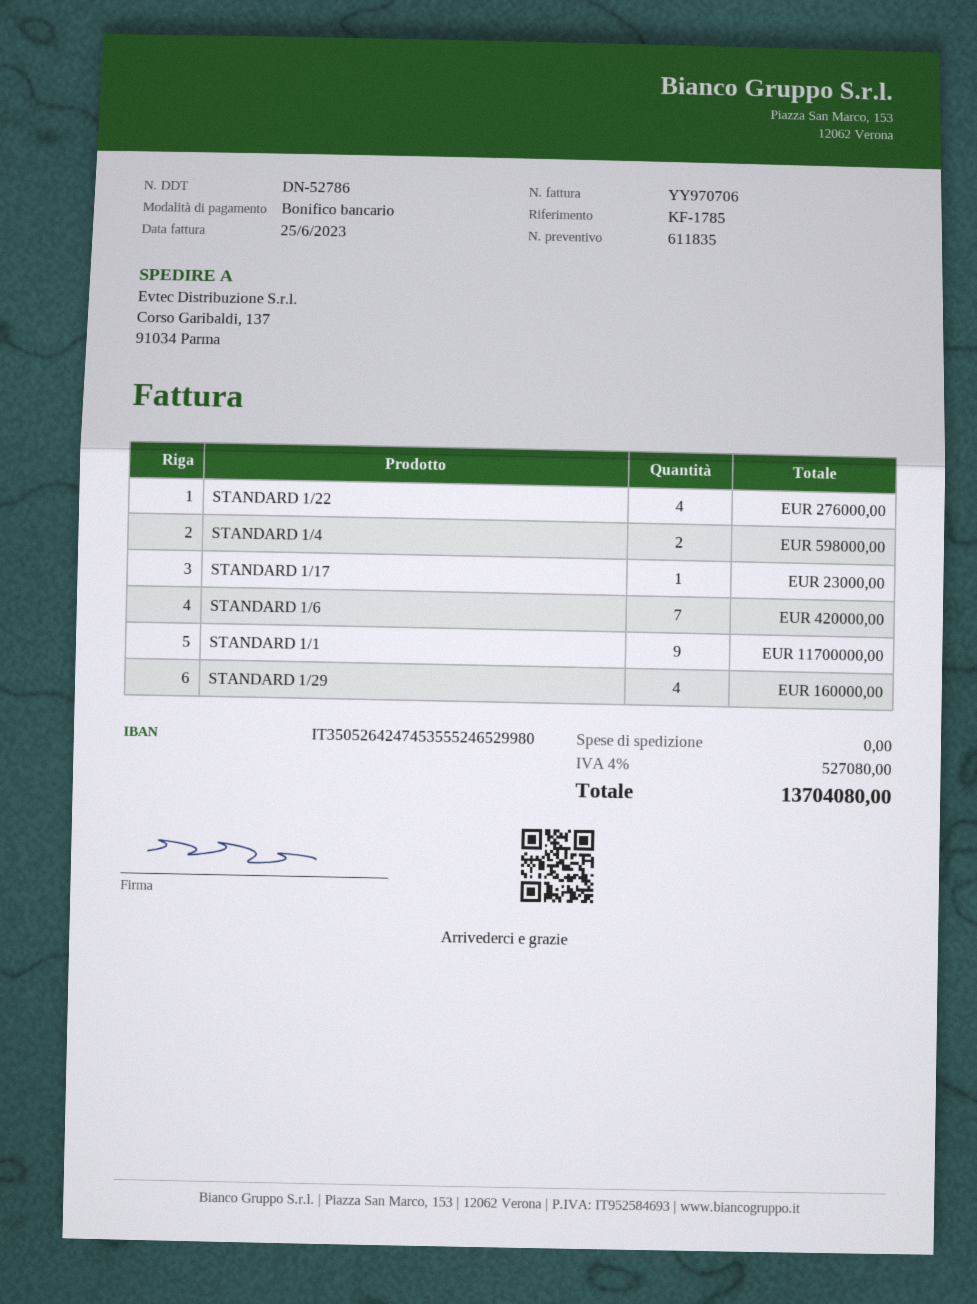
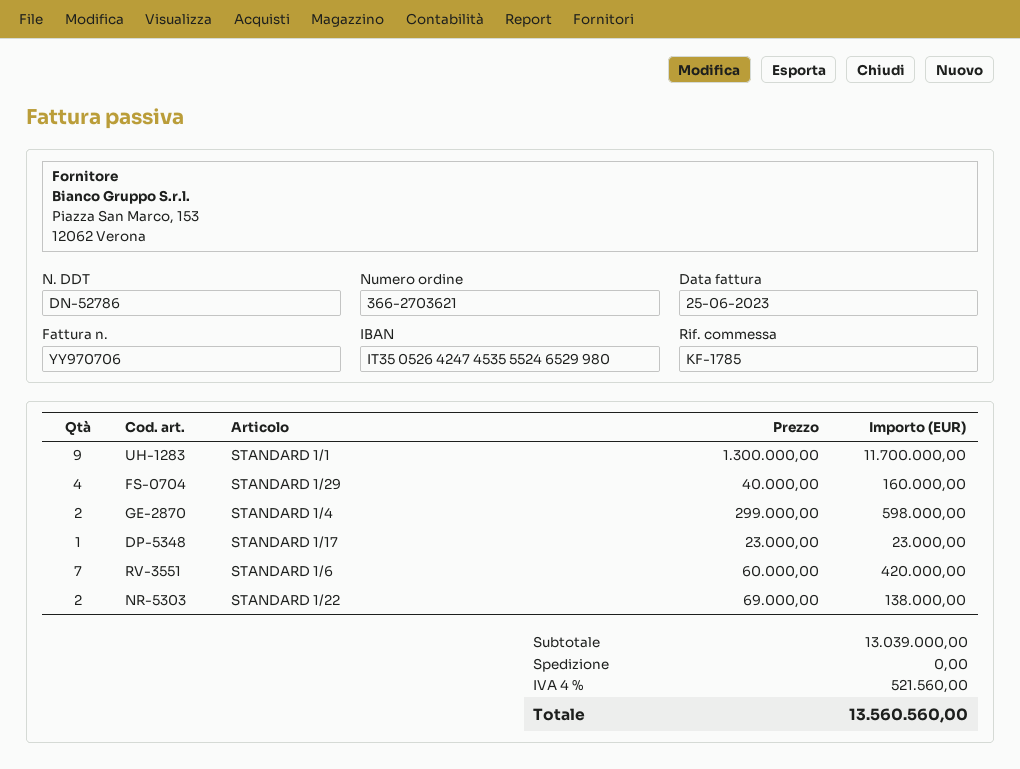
STANDARD 1/22: 4 for 276000.00 -> 2 for 138000.00
tax: 4% = 527080.00 -> 4% = 521560.00
total: 13704080.00 -> 13560560.00

